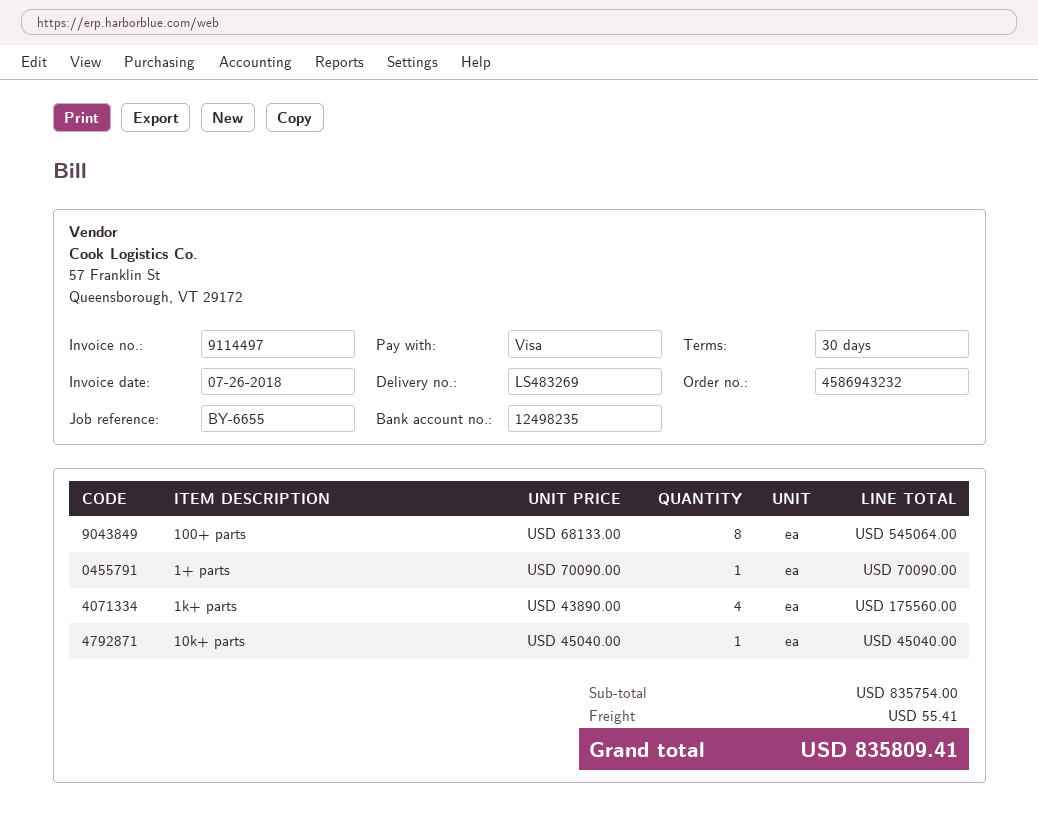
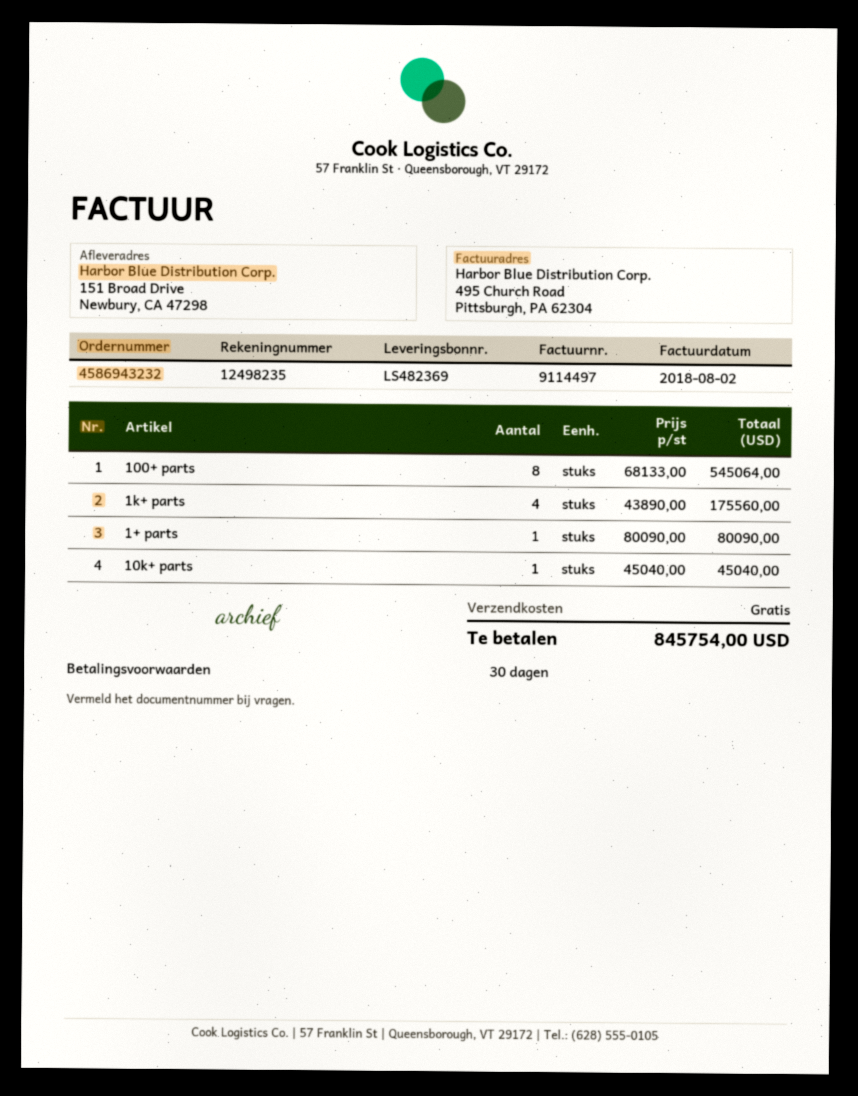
delivery note number: LS483269 -> LS482369
invoice date: 2018-07-26 -> 2018-08-02
1+ parts: 1 x 70090.00 = 70090.00 -> 1 x 80090.00 = 80090.00
shipping: 55.41 -> 0.00
total: 835809.41 -> 845754.00

